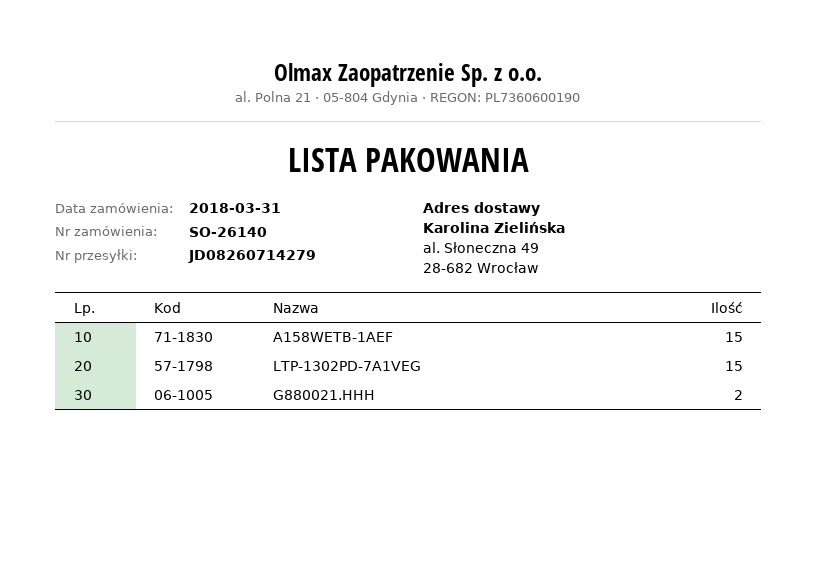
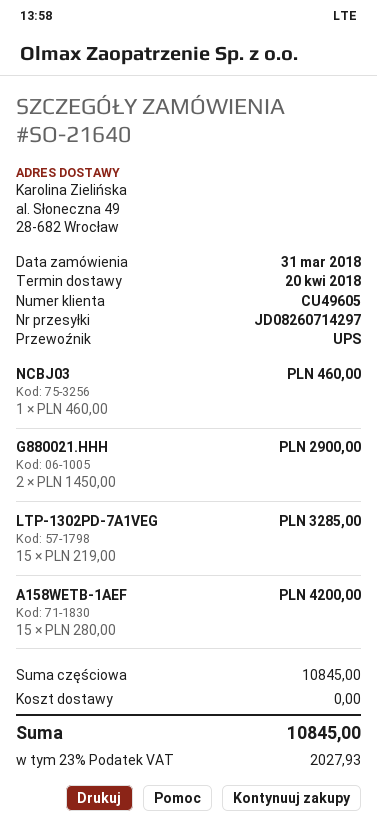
order number: SO-26140 -> SO-21640
tracking number: JD08260714279 -> JD08260714297
NCBJ03: none -> 1

